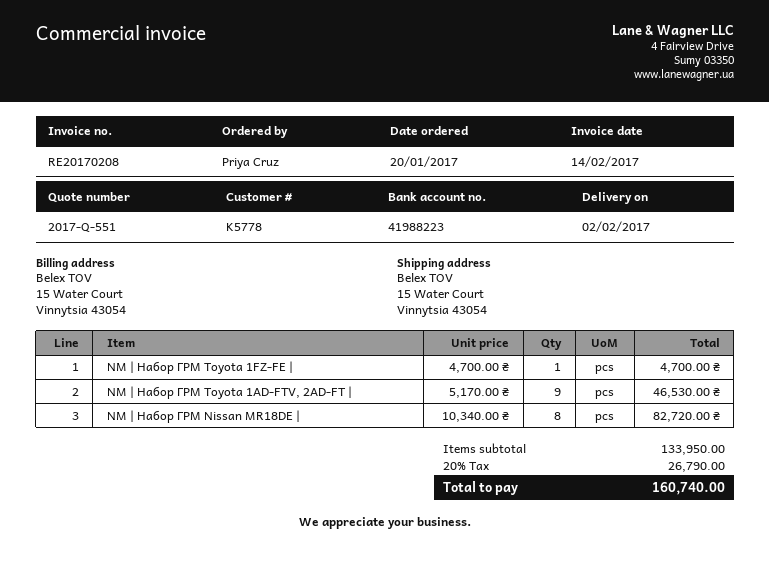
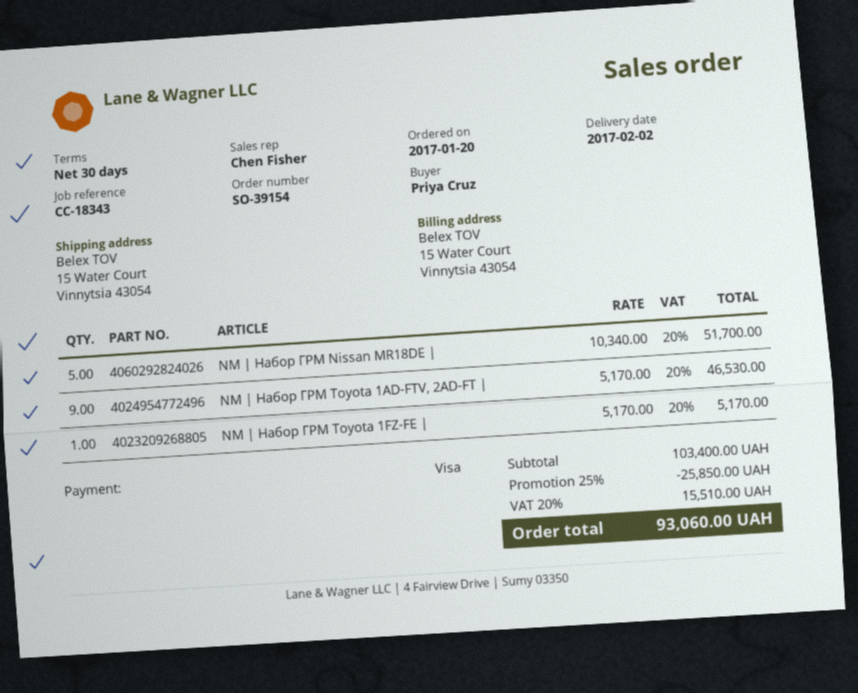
NM | Набор ГРМ Toyota 1FZ-FE |: 1 x 4700.00 = 4700.00 -> 1 x 5170.00 = 5170.00
NM | Набор ГРМ Nissan MR18DE |: 8 x 10340.00 = 82720.00 -> 5 x 10340.00 = 51700.00
subtotal: 133950.00 -> 103400.00
discount: none -> 25% = 25850.00
tax: 20% = 26790.00 -> 20% = 15510.00
total: 160740.00 -> 93060.00

